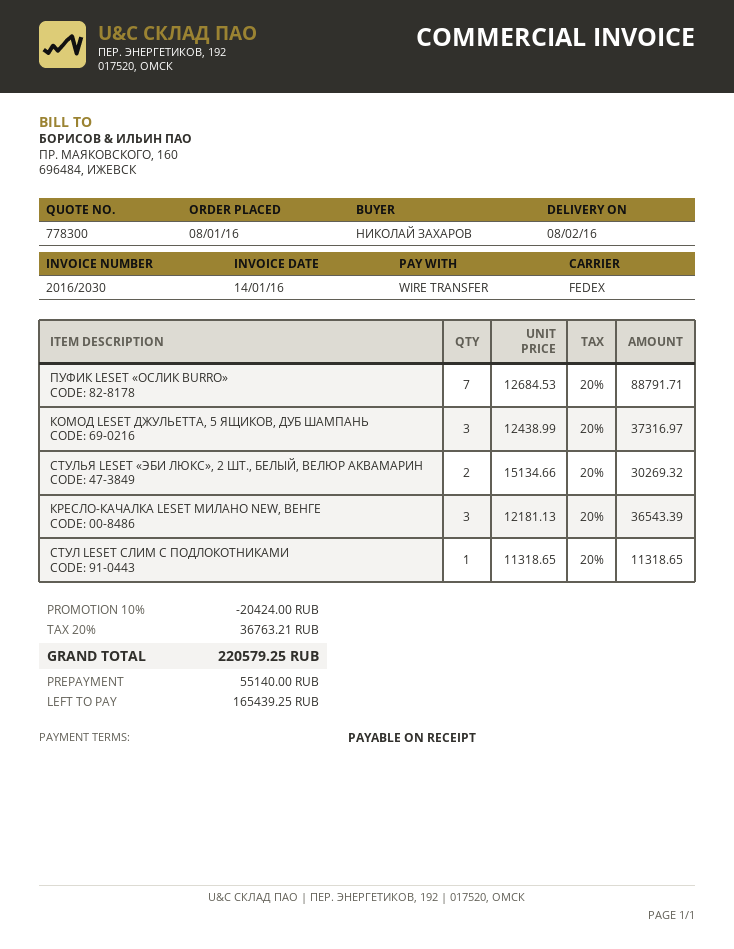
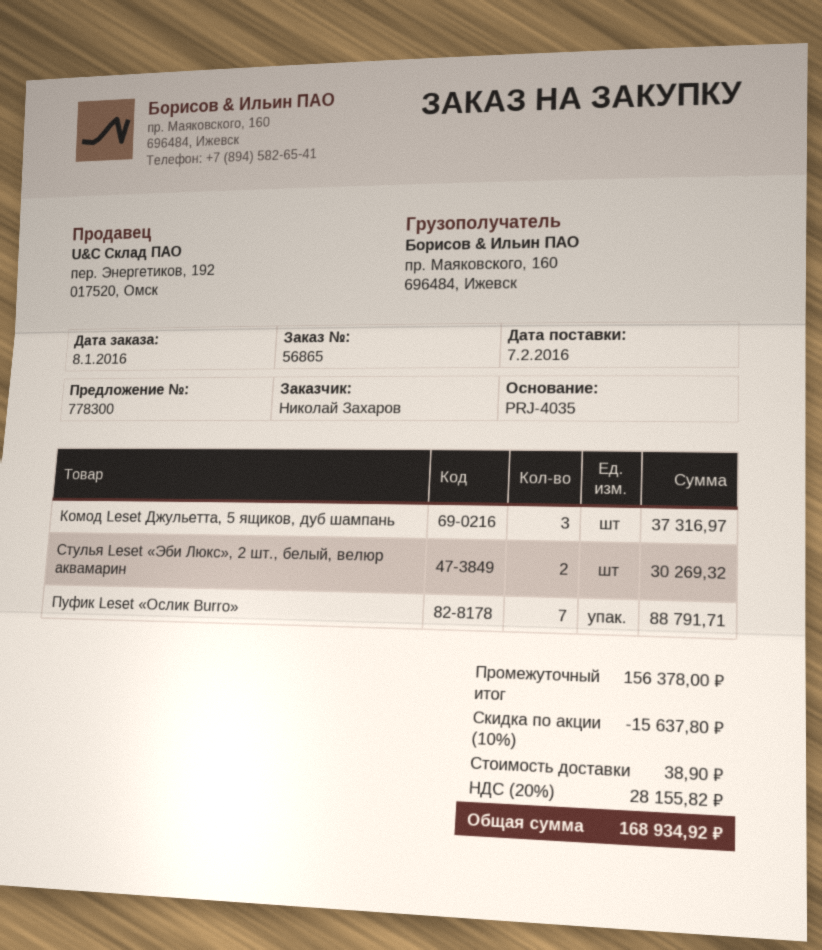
delivery date: 2016-02-08 -> 2016-02-07
КРЕСЛО-КАЧАЛКА LESET МИЛАНО NEW, ВЕНГЕ: 3 for 36543.39 -> none
СТУЛ LESET СЛИМ С ПОДЛОКОТНИКАМИ: 1 for 11318.65 -> none
discount: 10% = 20424.00 -> 10% = 15637.80
shipping: none -> 38.90
tax: 20% = 36763.21 -> 20% = 28155.82
total: 220579.25 -> 168934.92

